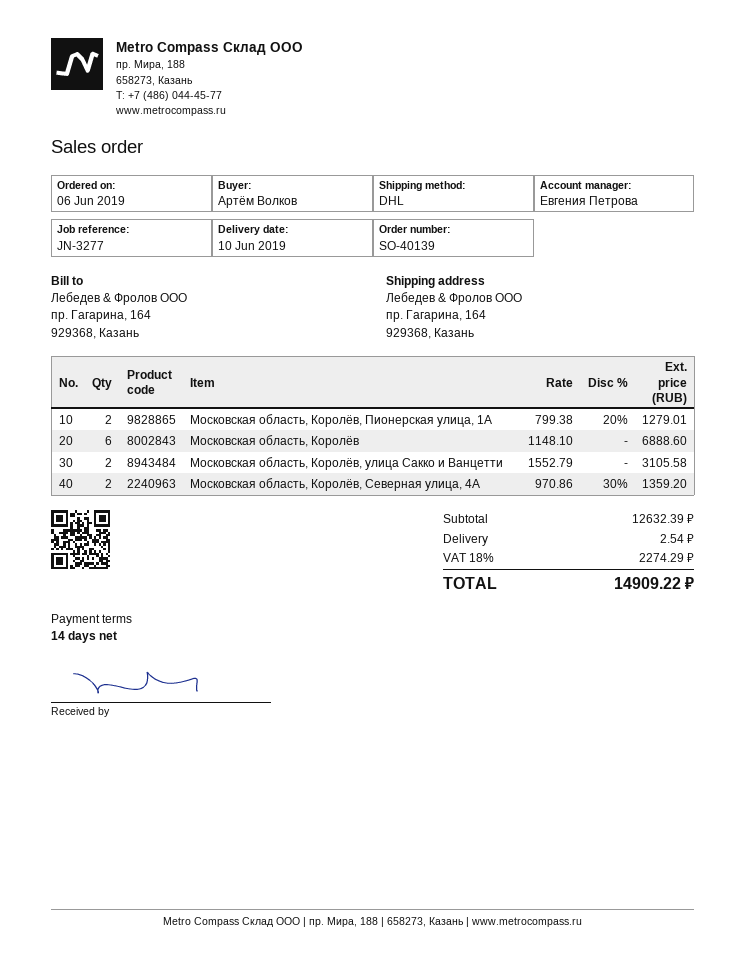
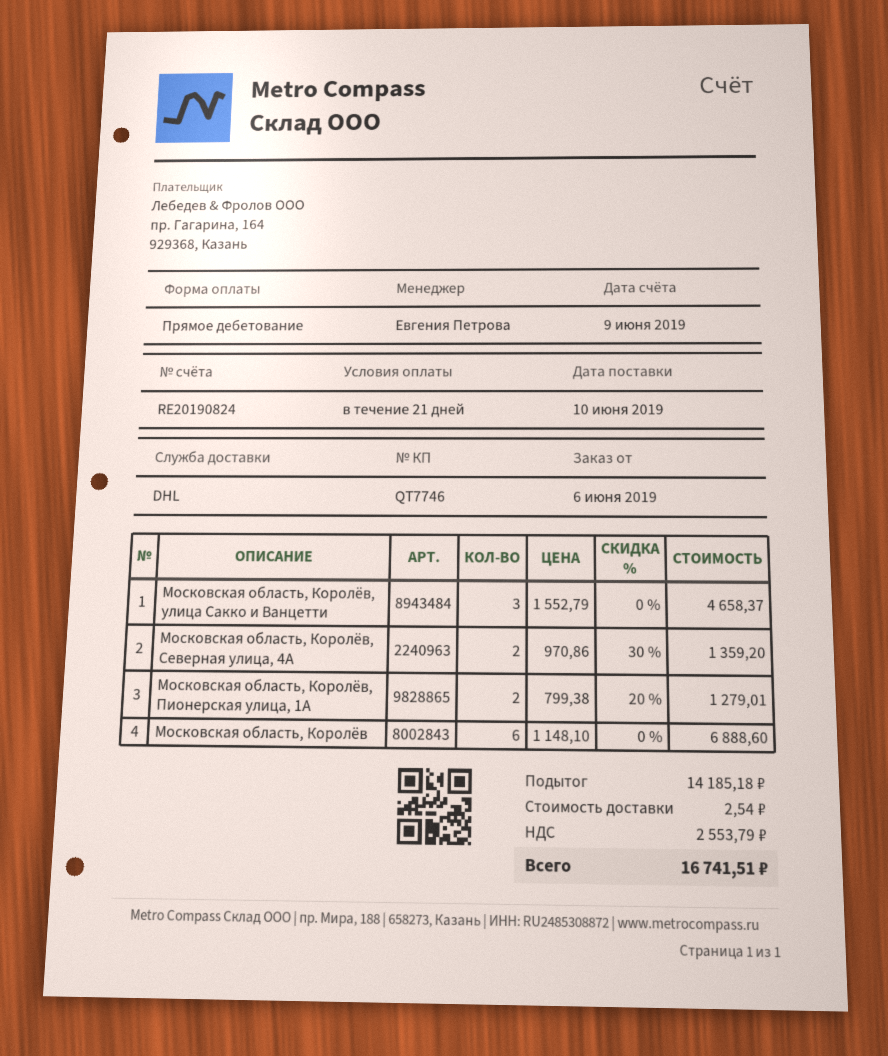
payment terms: 14 days -> 21 days
Московская область, Королёв, улица Сакко и Ванцетти: 2 x 1552.79 = 3105.58 -> 3 x 1552.79 = 4658.37
subtotal: 12632.39 -> 14185.18
tax: 2274.29 -> 2553.79
total: 14909.22 -> 16741.51

